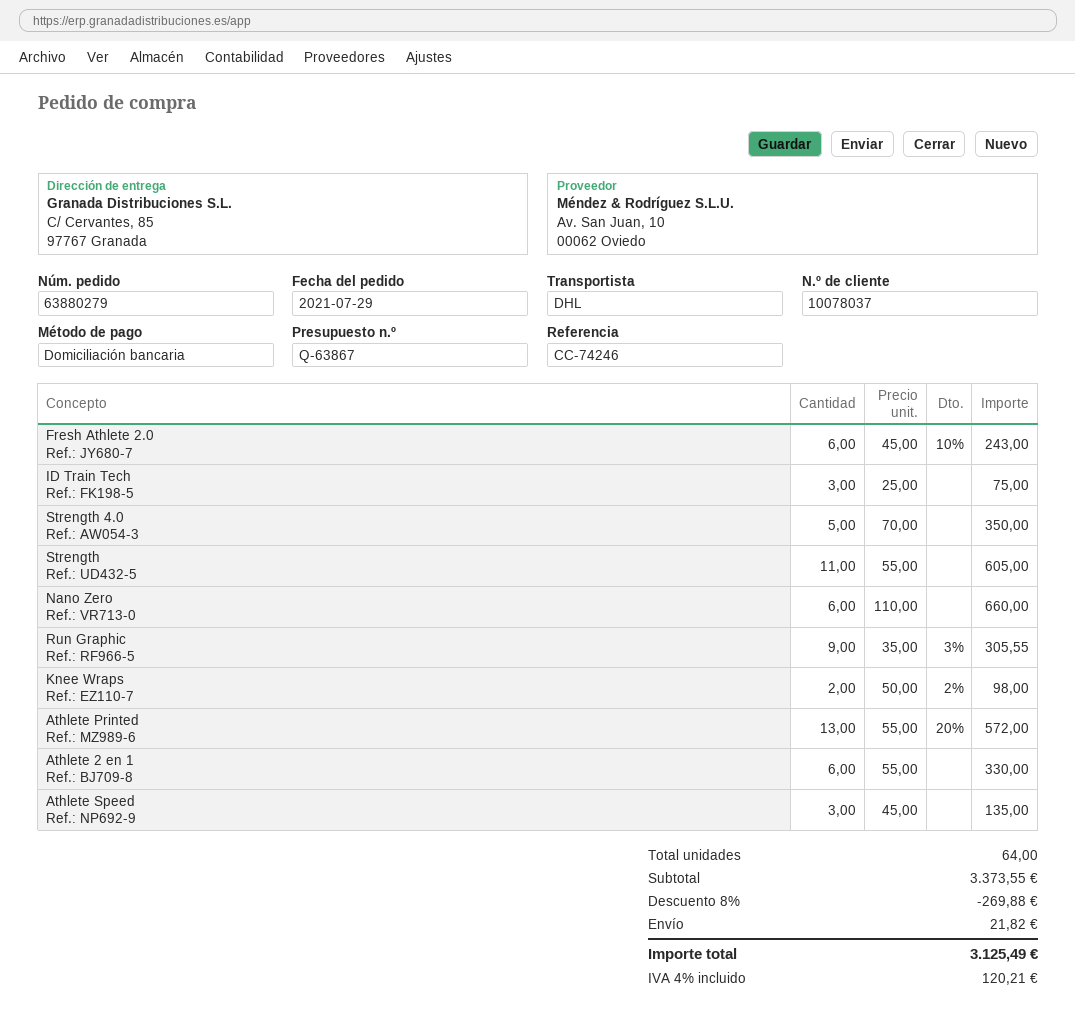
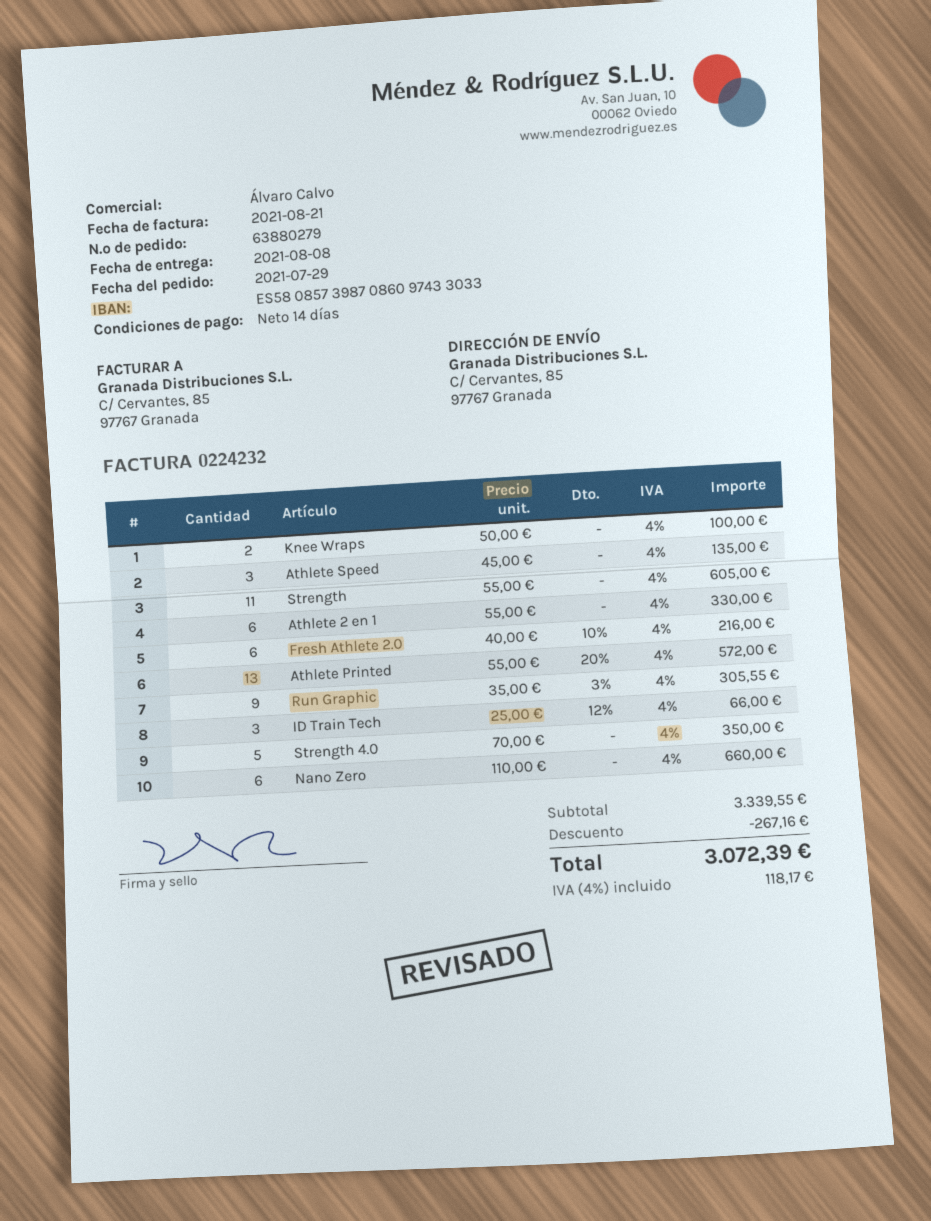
Fresh Athlete 2.0: 6 x 45.00 - 10% = 243.00 -> 6 x 40.00 - 10% = 216.00
ID Train Tech: 3 x 25.00 = 75.00 -> 3 x 25.00 - 12% = 66.00
Knee Wraps: 2 x 50.00 - 2% = 98.00 -> 2 x 50.00 = 100.00
subtotal: 3373.55 -> 3339.55
discount: 269.88 -> 267.16
shipping: 21.82 -> none
tax: 4% = 120.21 -> 4% = 118.17
total: 3125.49 -> 3072.39

